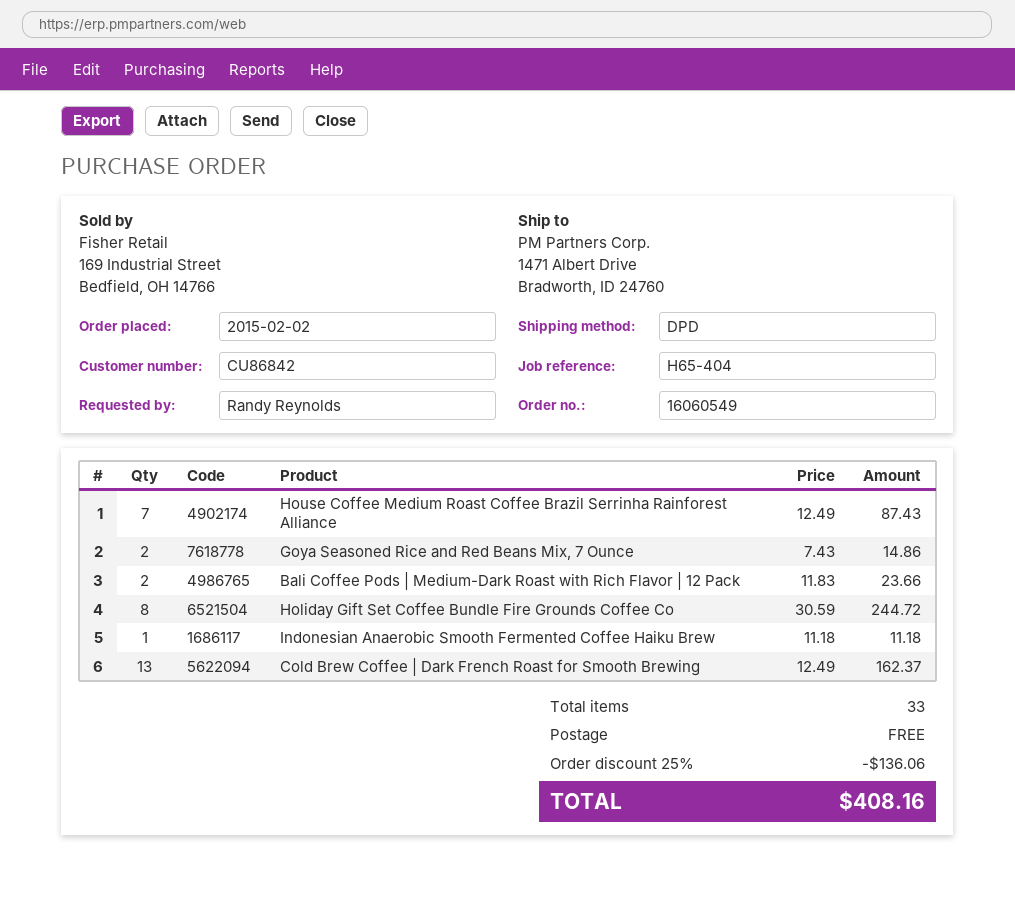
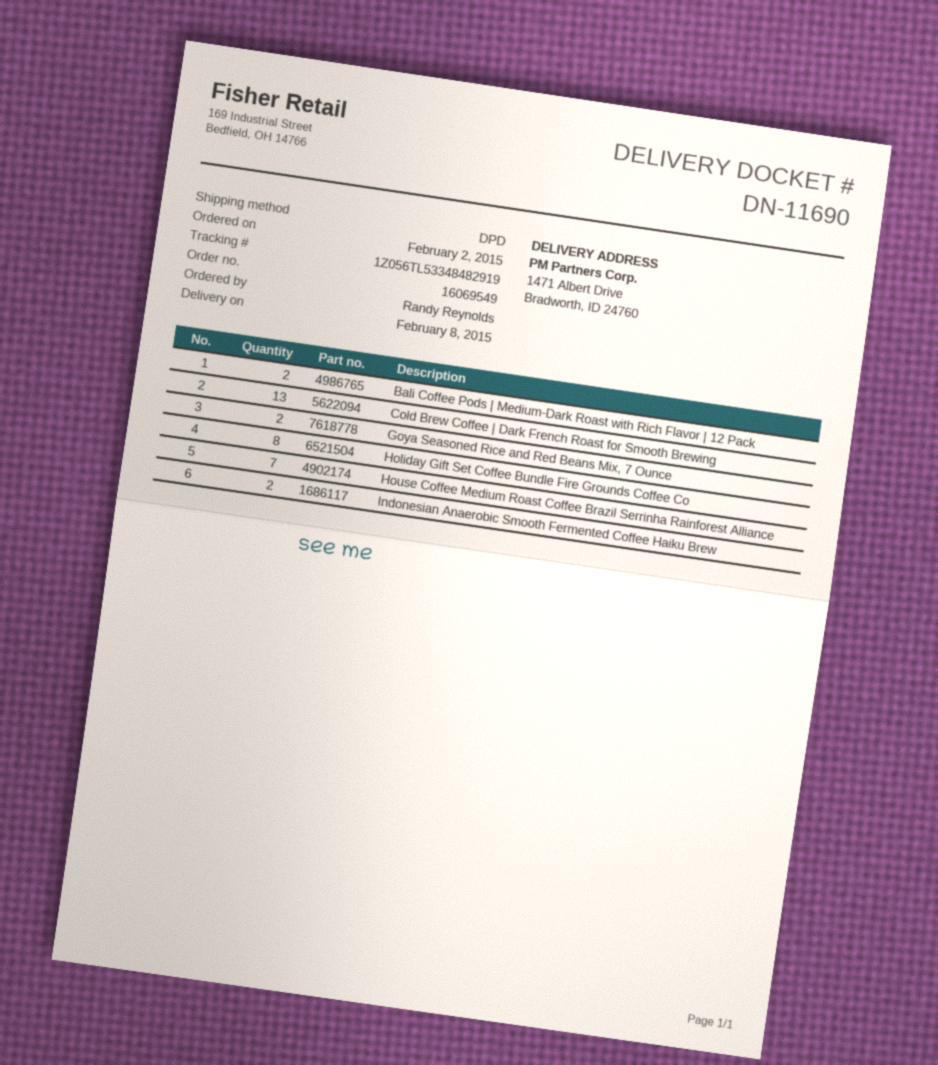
order number: 16060549 -> 16069549
Indonesian Anaerobic Smooth Fermented Coffee Haiku Brew: 1 -> 2

